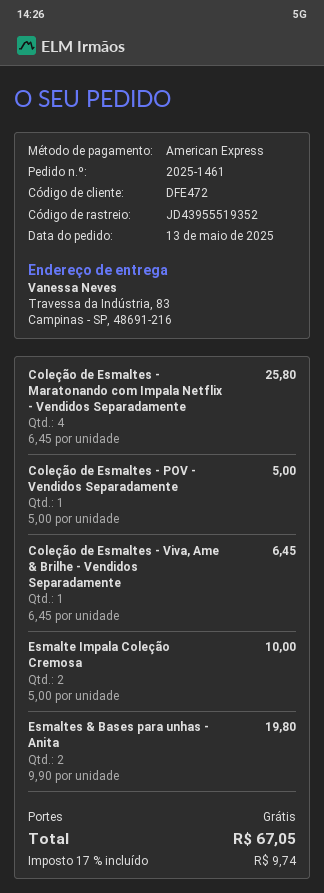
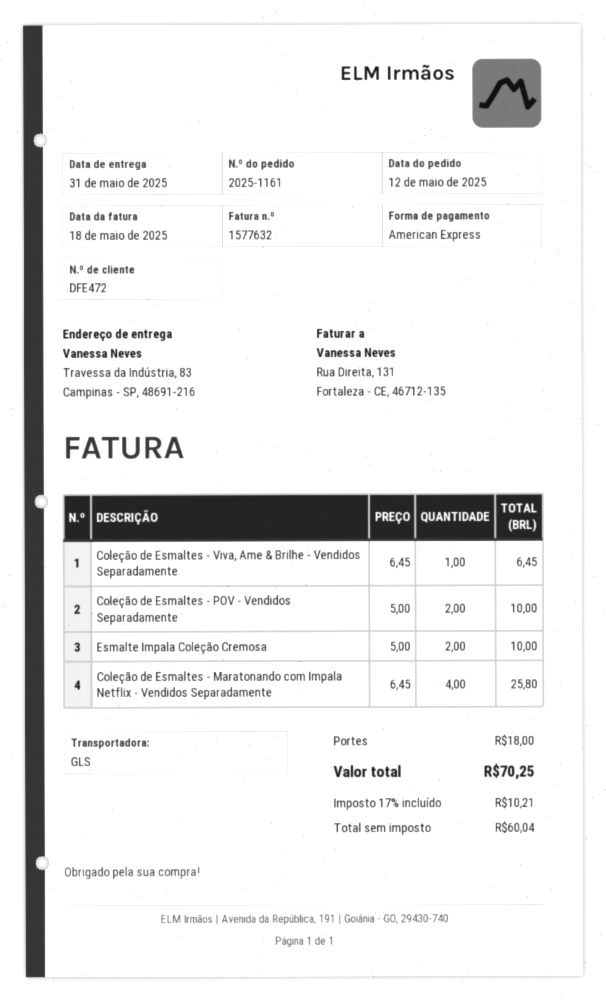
order number: 2025-1461 -> 2025-1161
order date: 2025-05-13 -> 2025-05-12
Coleção de Esmaltes - POV - Vendidos Separadamente: 1 x 5.00 = 5.00 -> 2 x 5.00 = 10.00
Esmaltes & Bases para unhas - Anita: 2 x 9.90 = 19.80 -> none
shipping: 0.00 -> 18.00
tax: 17% = 9.74 -> 17% = 10.21
total: 67.05 -> 70.25

